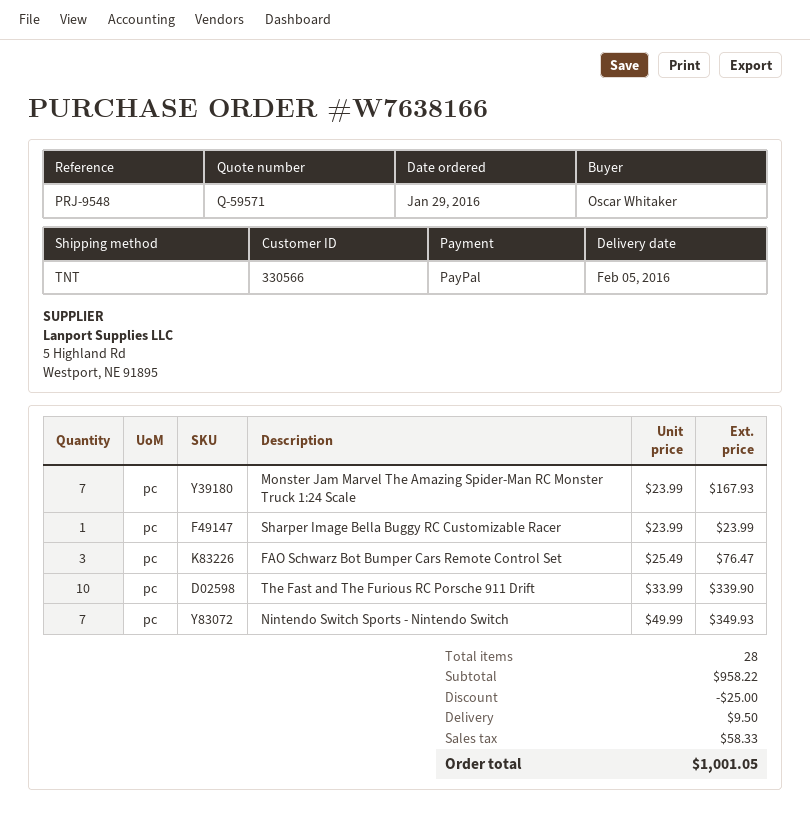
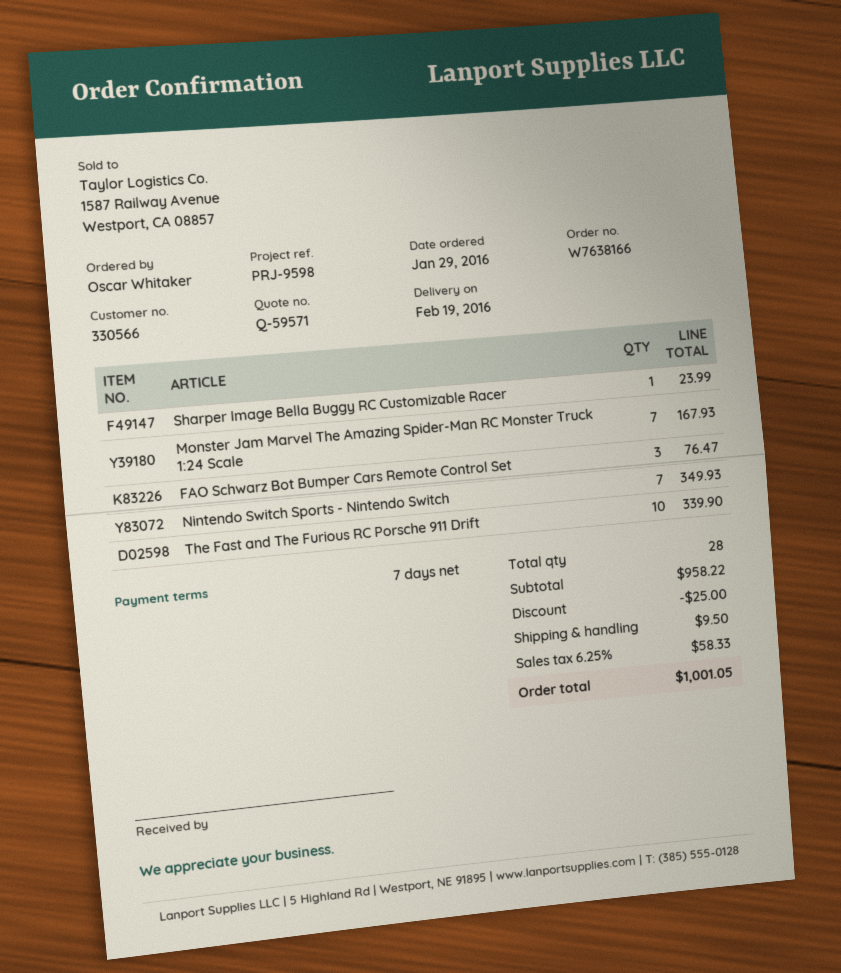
delivery date: 2016-02-05 -> 2016-02-19
reference: PRJ-9548 -> PRJ-9598

